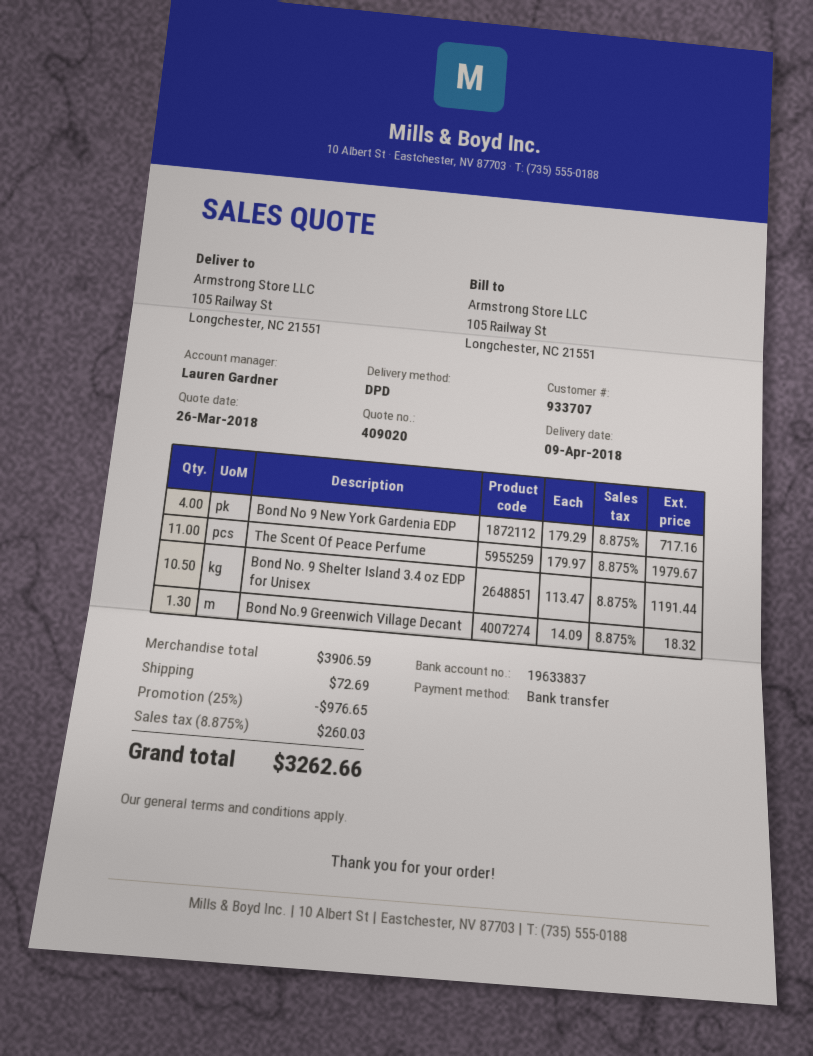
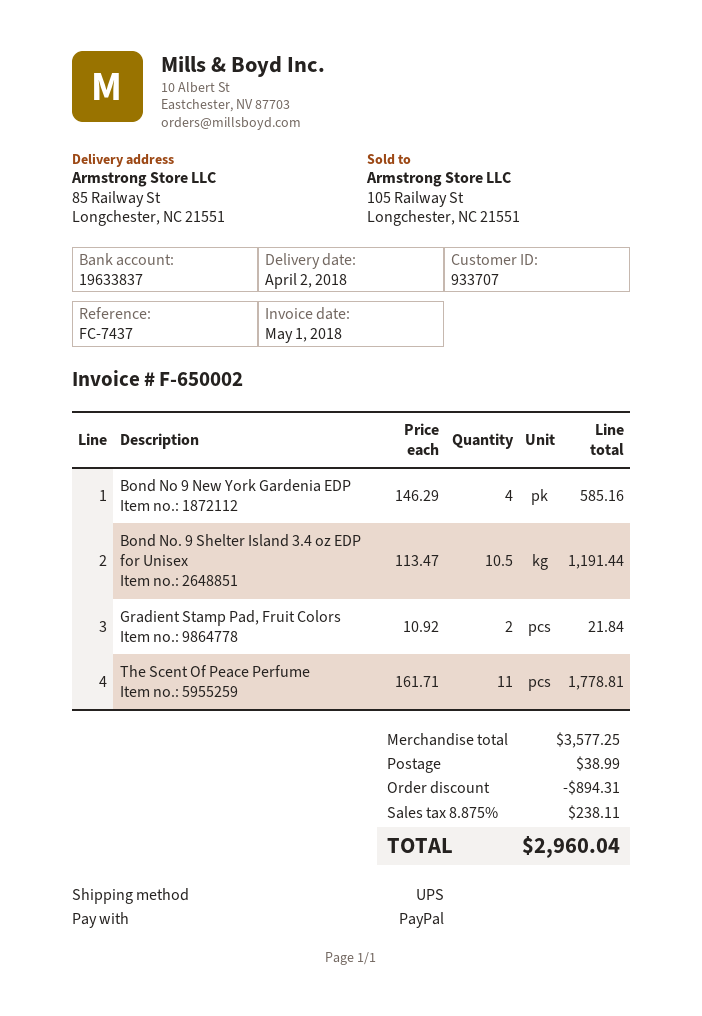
delivery date: 2018-04-09 -> 2018-04-02
payment method: bank transfer -> PayPal
shipping method: DPD -> UPS
ship to: 105 Railway St, Longchester, NC 21551 -> 85 Railway St, Longchester, NC 21551
Bond No 9 New York Gardenia EDP: 4 x 179.29 = 717.16 -> 4 x 146.29 = 585.16
The Scent Of Peace Perfume: 11 x 179.97 = 1979.67 -> 11 x 161.71 = 1778.81
Bond No.9 Greenwich Village Decant: 1.3 x 14.09 = 18.32 -> none
Gradient Stamp Pad, Fruit Colors: none -> 2 x 10.92 = 21.84
subtotal: 3906.59 -> 3577.25
discount: 976.65 -> 894.31
shipping: 72.69 -> 38.99
tax: 8.875% = 260.03 -> 8.875% = 238.11
total: 3262.66 -> 2960.04

